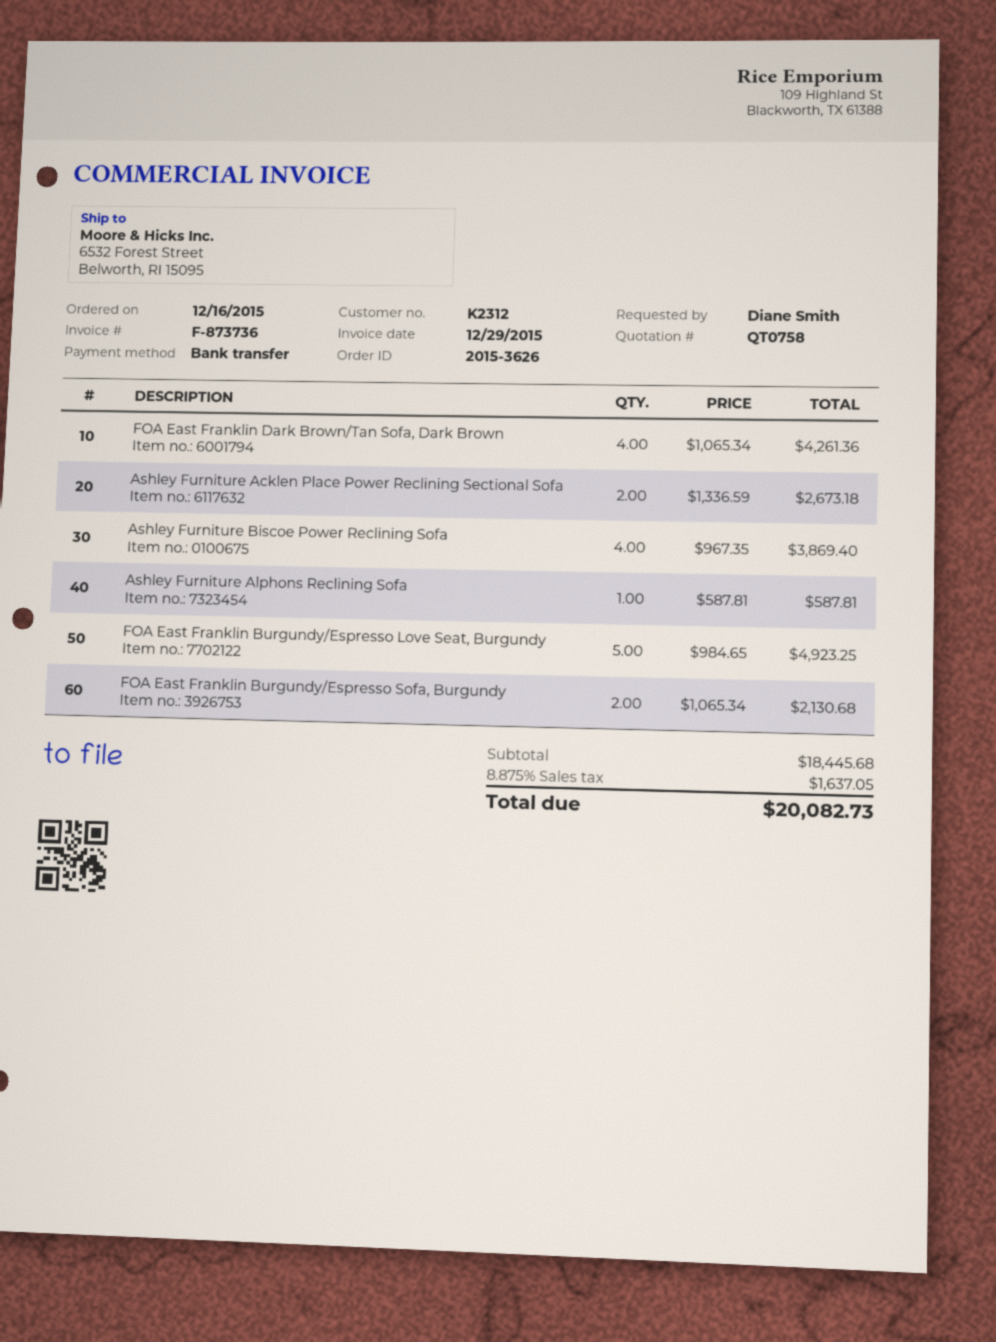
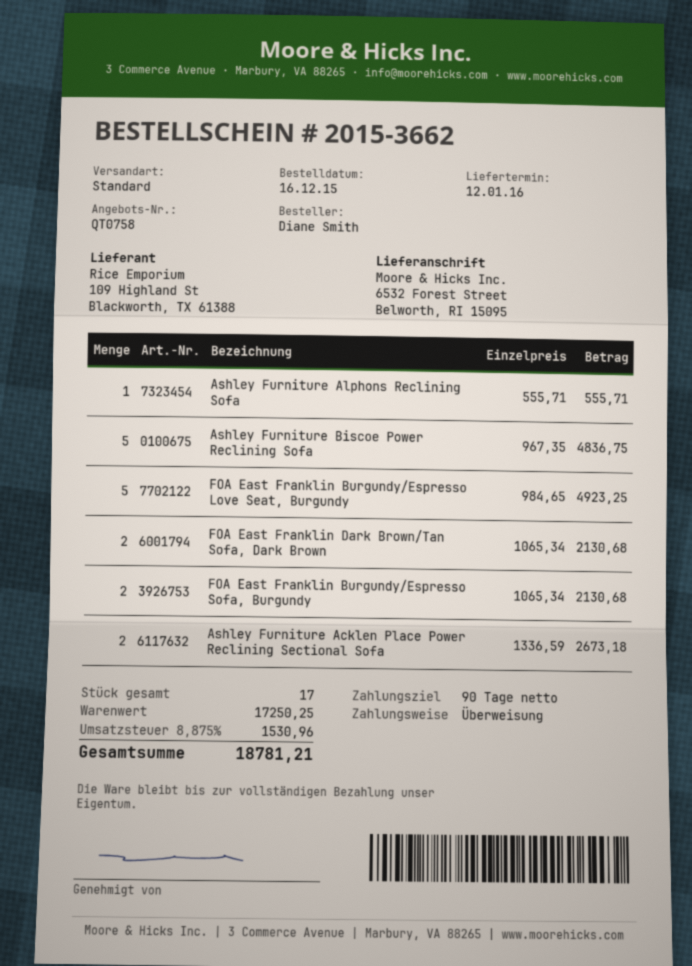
order number: 2015-3626 -> 2015-3662
FOA East Franklin Dark Brown/Tan Sofa, Dark Brown: 4 x 1065.34 = 4261.36 -> 2 x 1065.34 = 2130.68
Ashley Furniture Biscoe Power Reclining Sofa: 4 x 967.35 = 3869.40 -> 5 x 967.35 = 4836.75
Ashley Furniture Alphons Reclining Sofa: 1 x 587.81 = 587.81 -> 1 x 555.71 = 555.71
subtotal: 18445.68 -> 17250.25
tax: 8.875% = 1637.05 -> 8.875% = 1530.96
total: 20082.73 -> 18781.21

